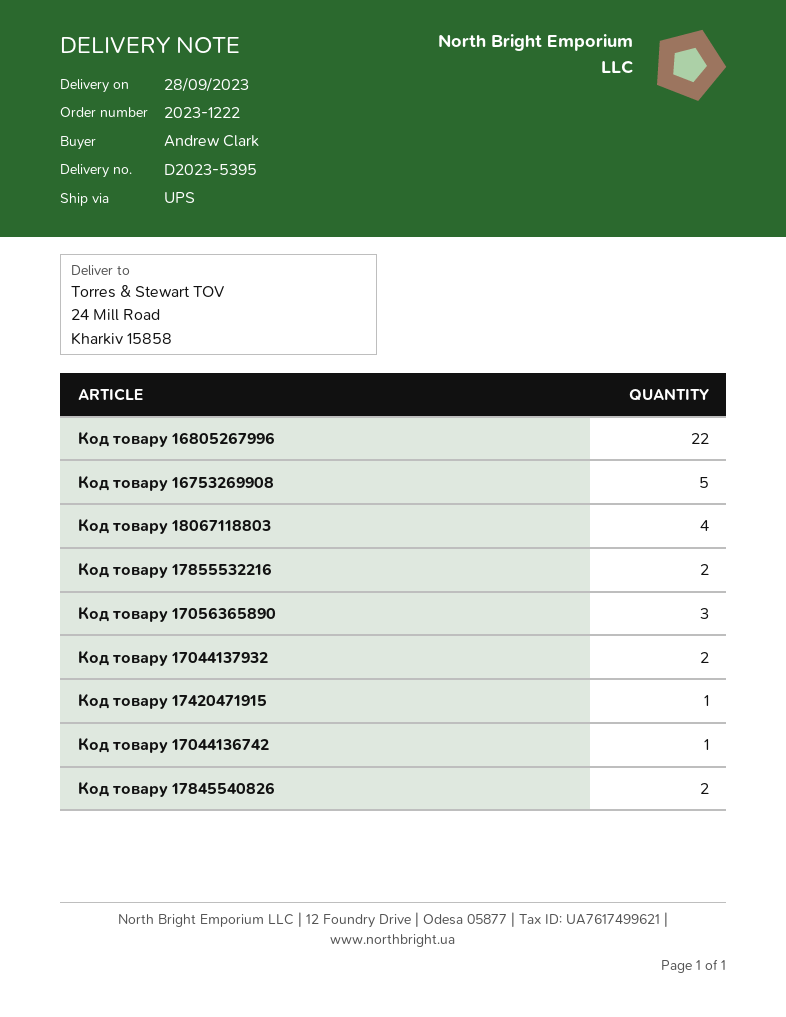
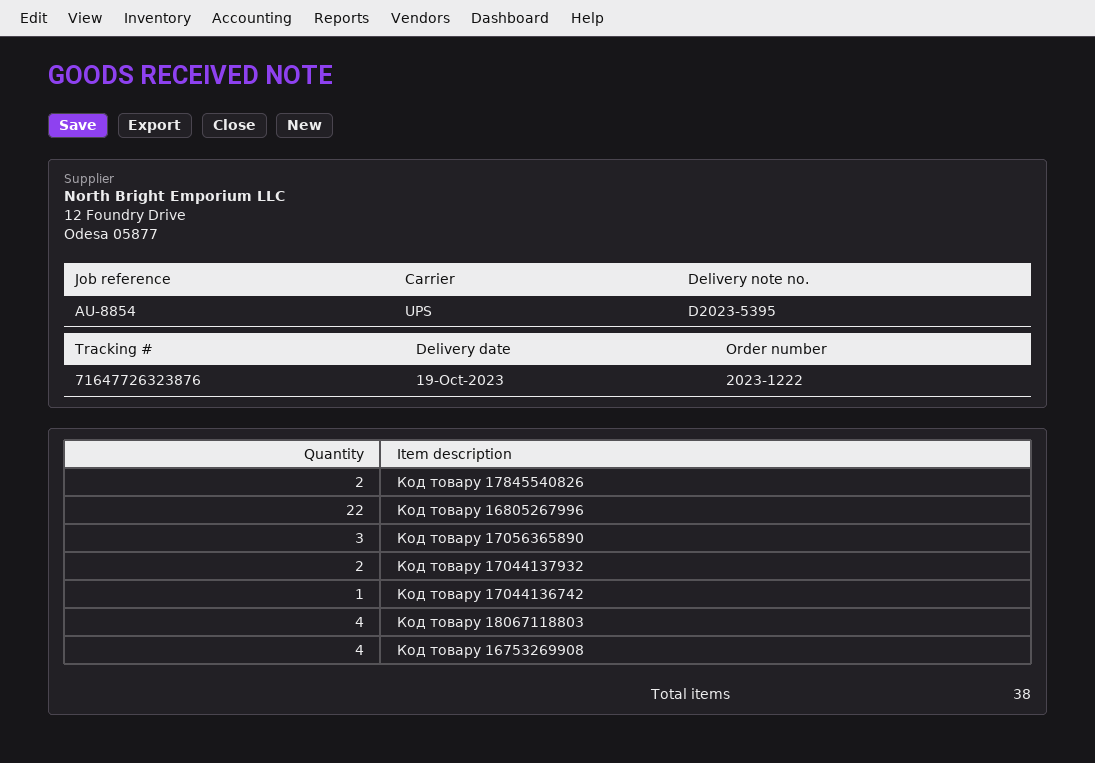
delivery date: 2023-09-28 -> 2023-10-19
Код товару 16753269908: 5 -> 4
Код товару 17855532216: 2 -> none
Код товару 17420471915: 1 -> none

